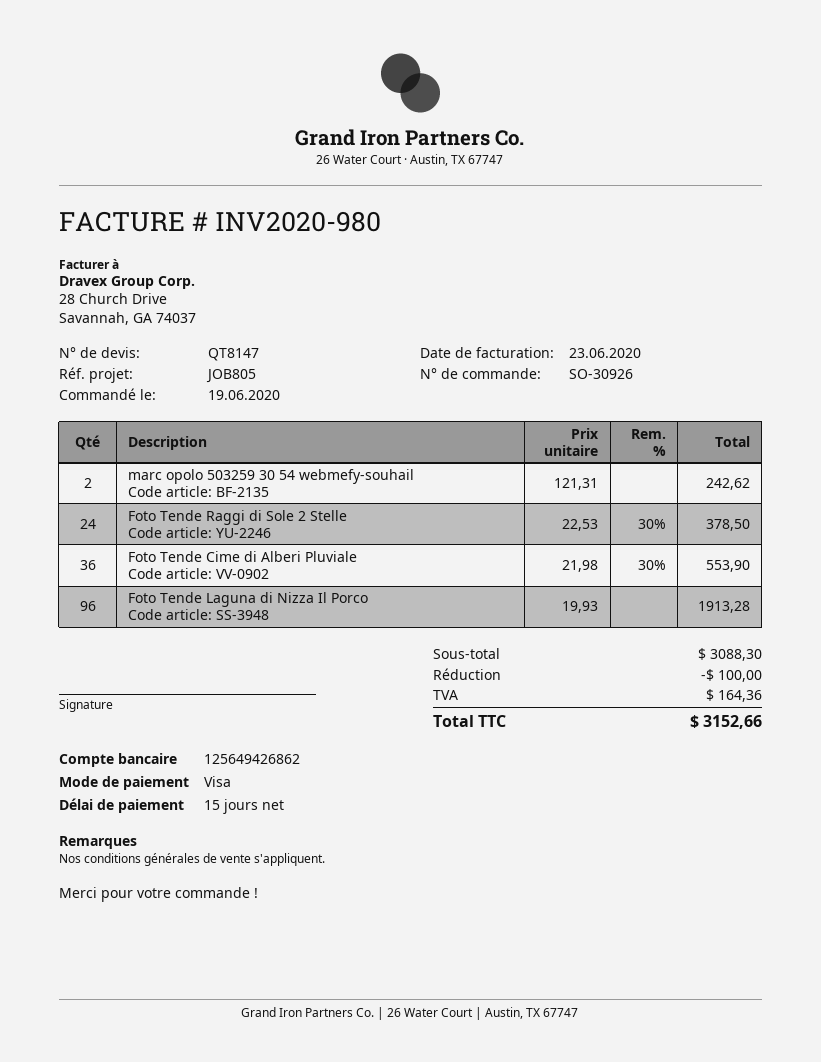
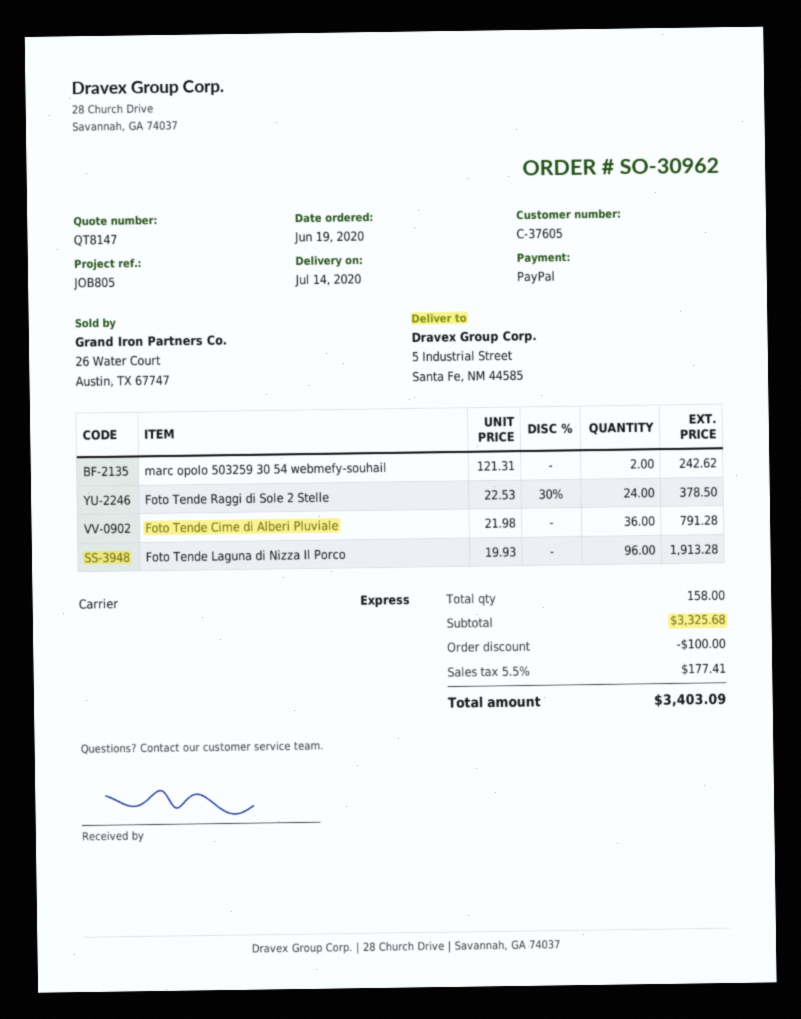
order number: SO-30926 -> SO-30962
payment method: Visa -> PayPal
Foto Tende Cime di Alberi Pluviale: 36 x 21.98 - 30% = 553.90 -> 36 x 21.98 = 791.28
subtotal: 3088.30 -> 3325.68
tax: 164.36 -> 177.41
total: 3152.66 -> 3403.09

